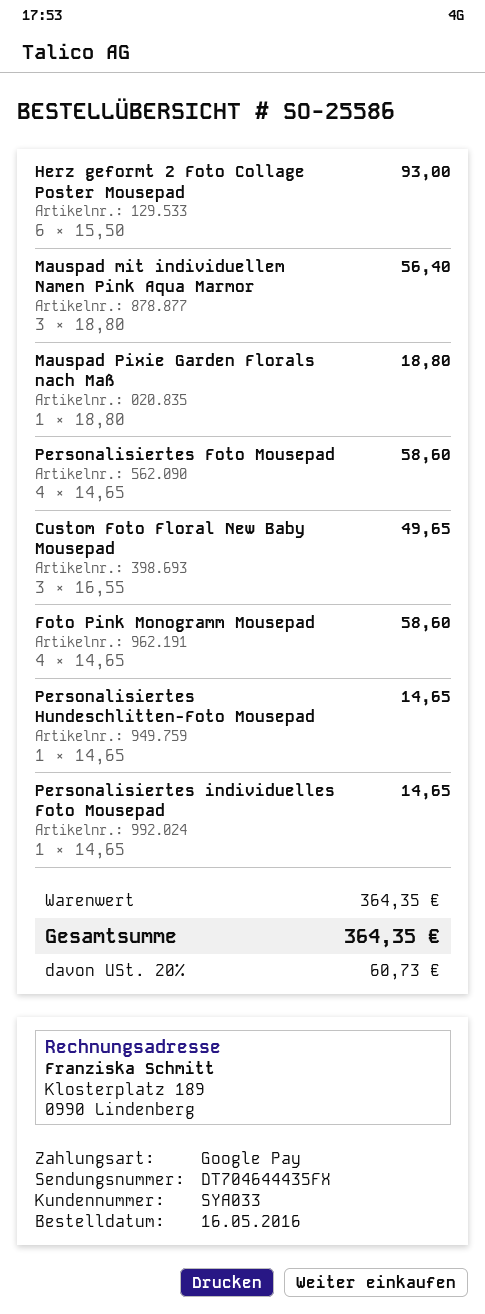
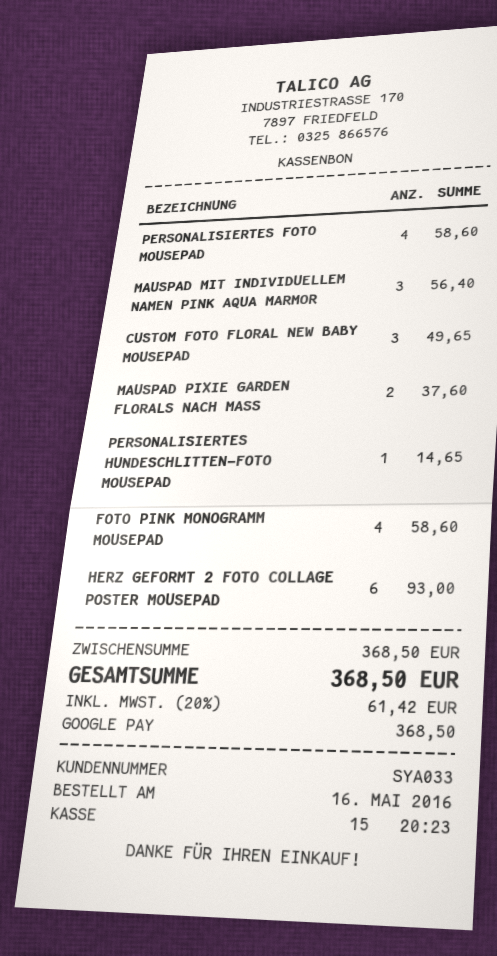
Mauspad Pixie Garden Florals nach Maß: 1 for 18.80 -> 2 for 37.60
Personalisiertes individuelles Foto Mousepad: 1 for 14.65 -> none
subtotal: 364.35 -> 368.50
tax: 20% = 60.73 -> 20% = 61.42
total: 364.35 -> 368.50

